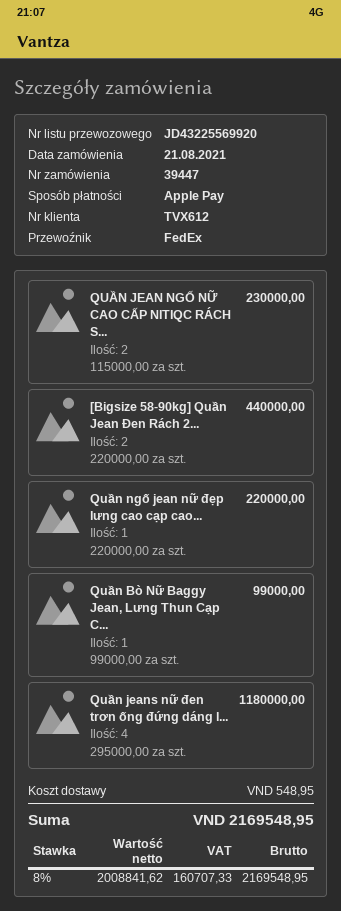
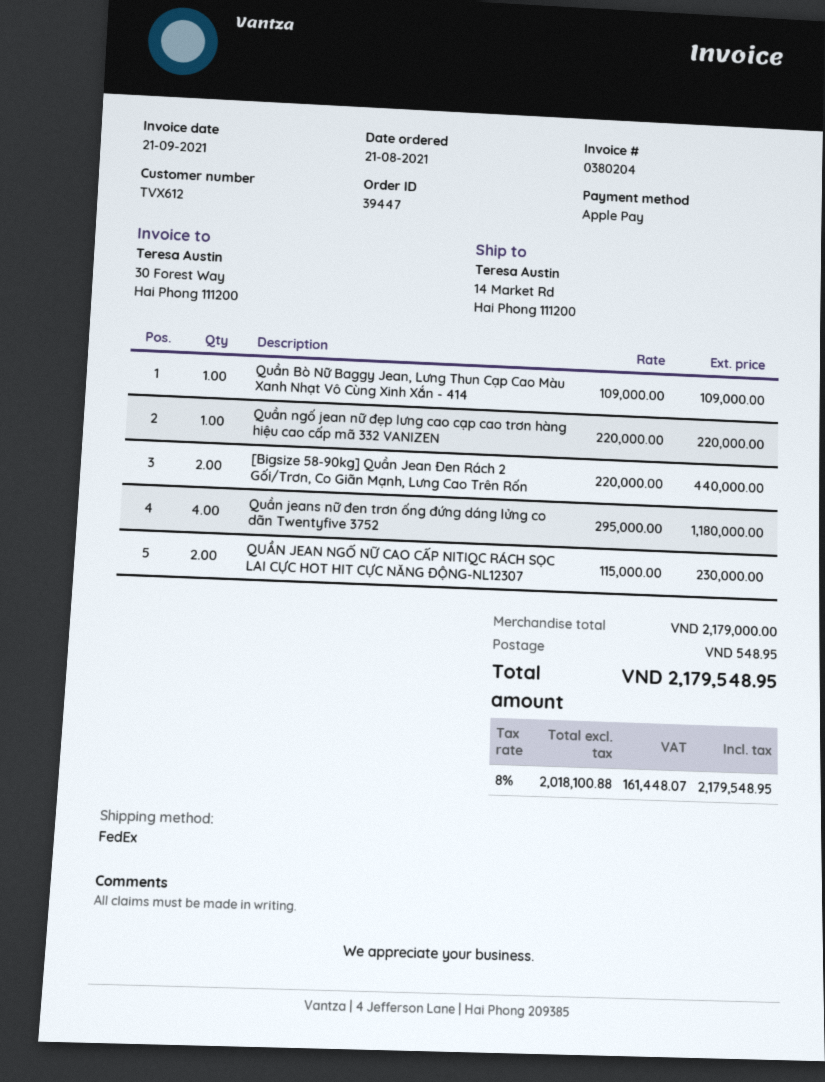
Quần Bò Nữ Baggy Jean, Lưng Thun Cạp C...: 1 x 99000.00 = 99000.00 -> 1 x 109000.00 = 109000.00
net: 2008841.62 -> 2018100.88
tax: 8% = 160707.33 -> 8% = 161448.07
total: 2169548.95 -> 2179548.95

